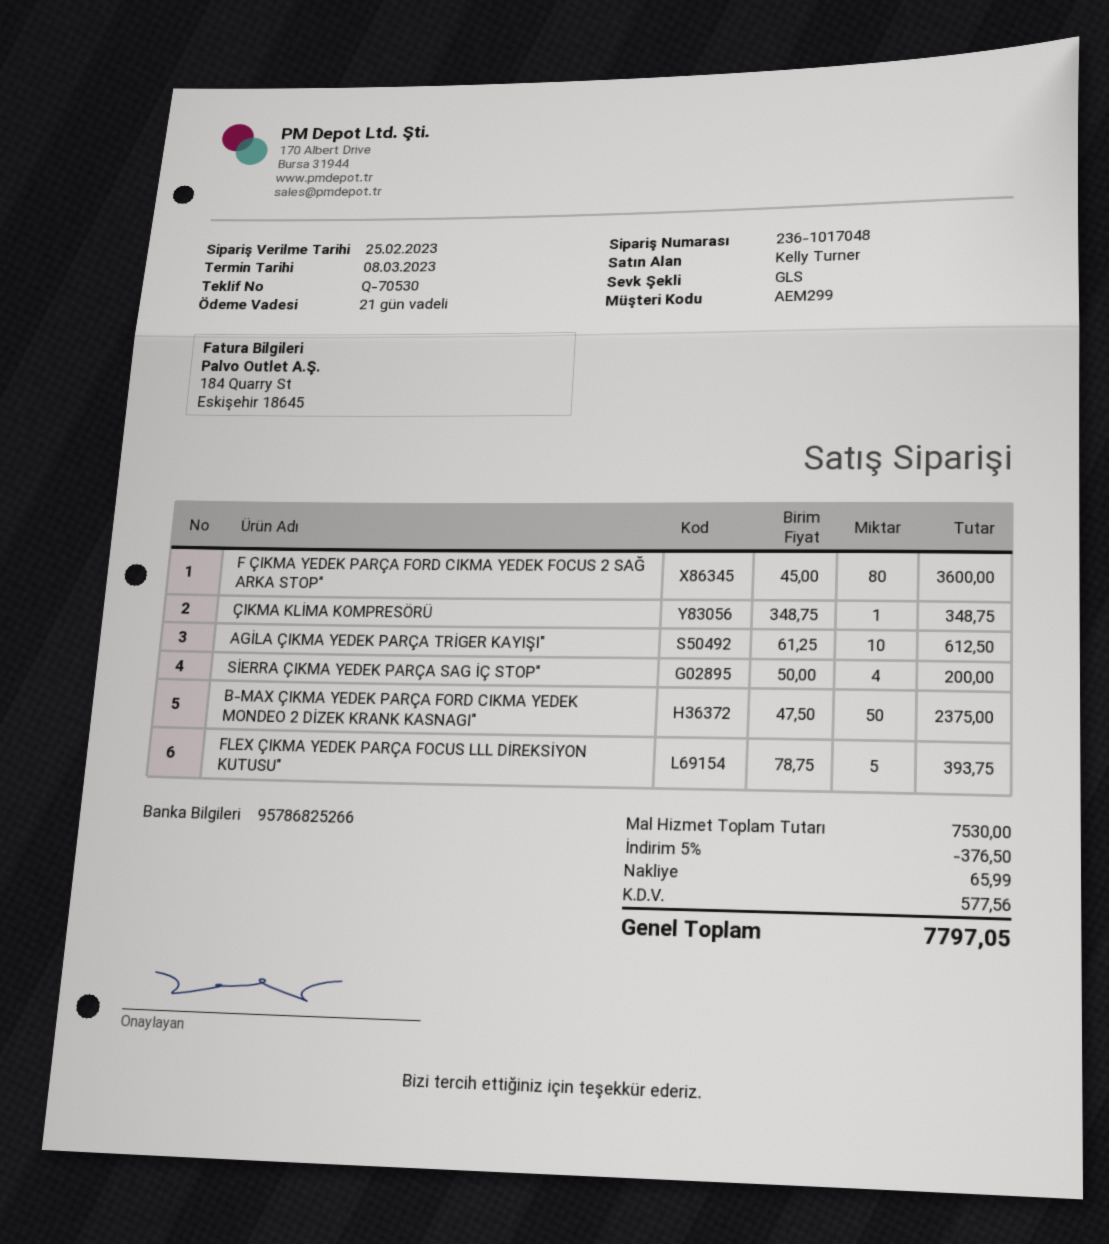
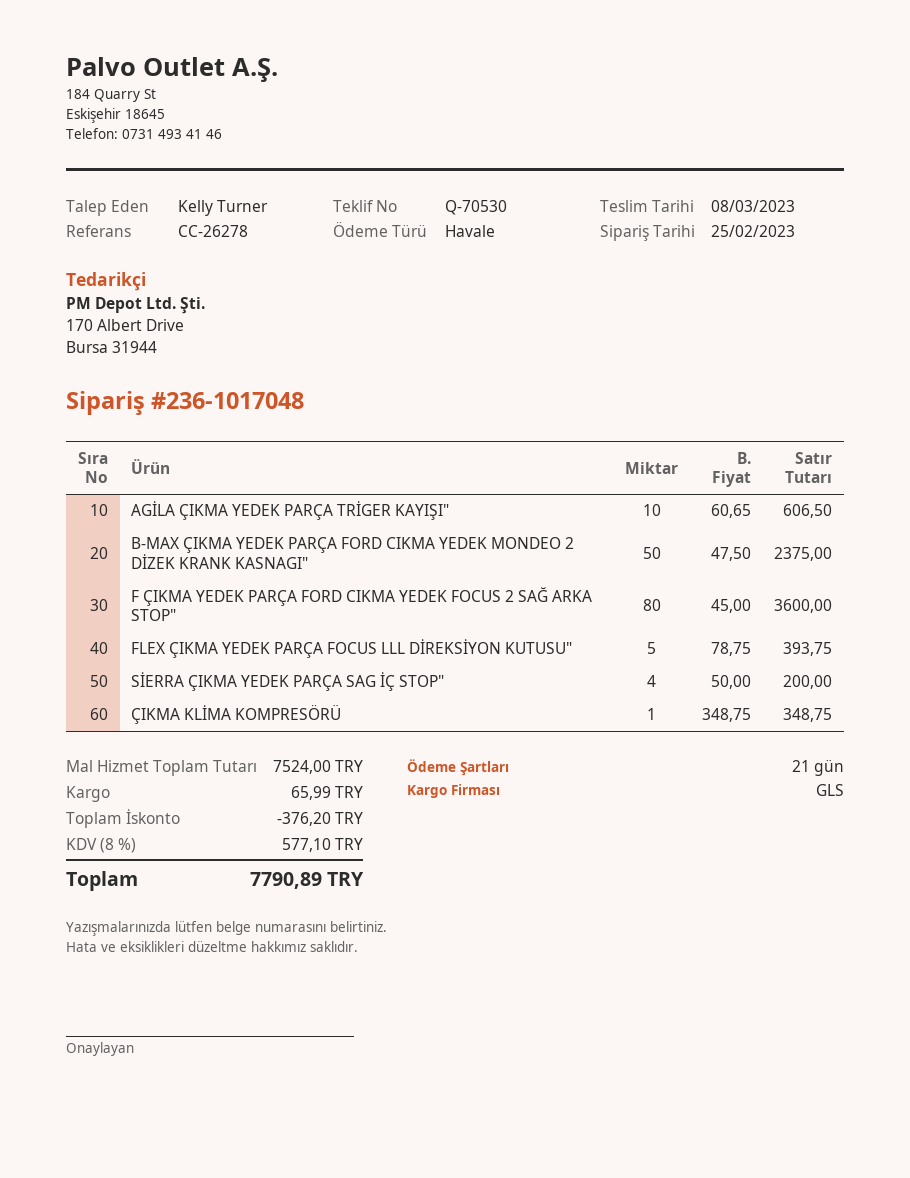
AGİLA ÇIKMA YEDEK PARÇA TRİGER KAYIŞI": 10 x 61.25 = 612.50 -> 10 x 60.65 = 606.50
subtotal: 7530.00 -> 7524.00
discount: 376.50 -> 376.20
tax: 577.56 -> 577.10
total: 7797.05 -> 7790.89

